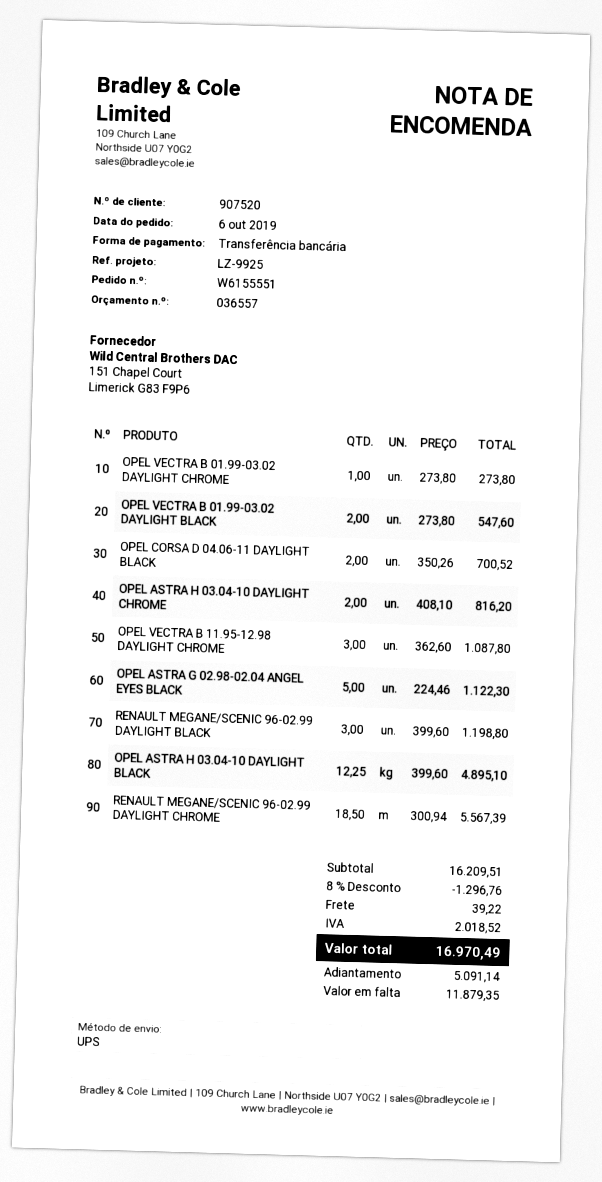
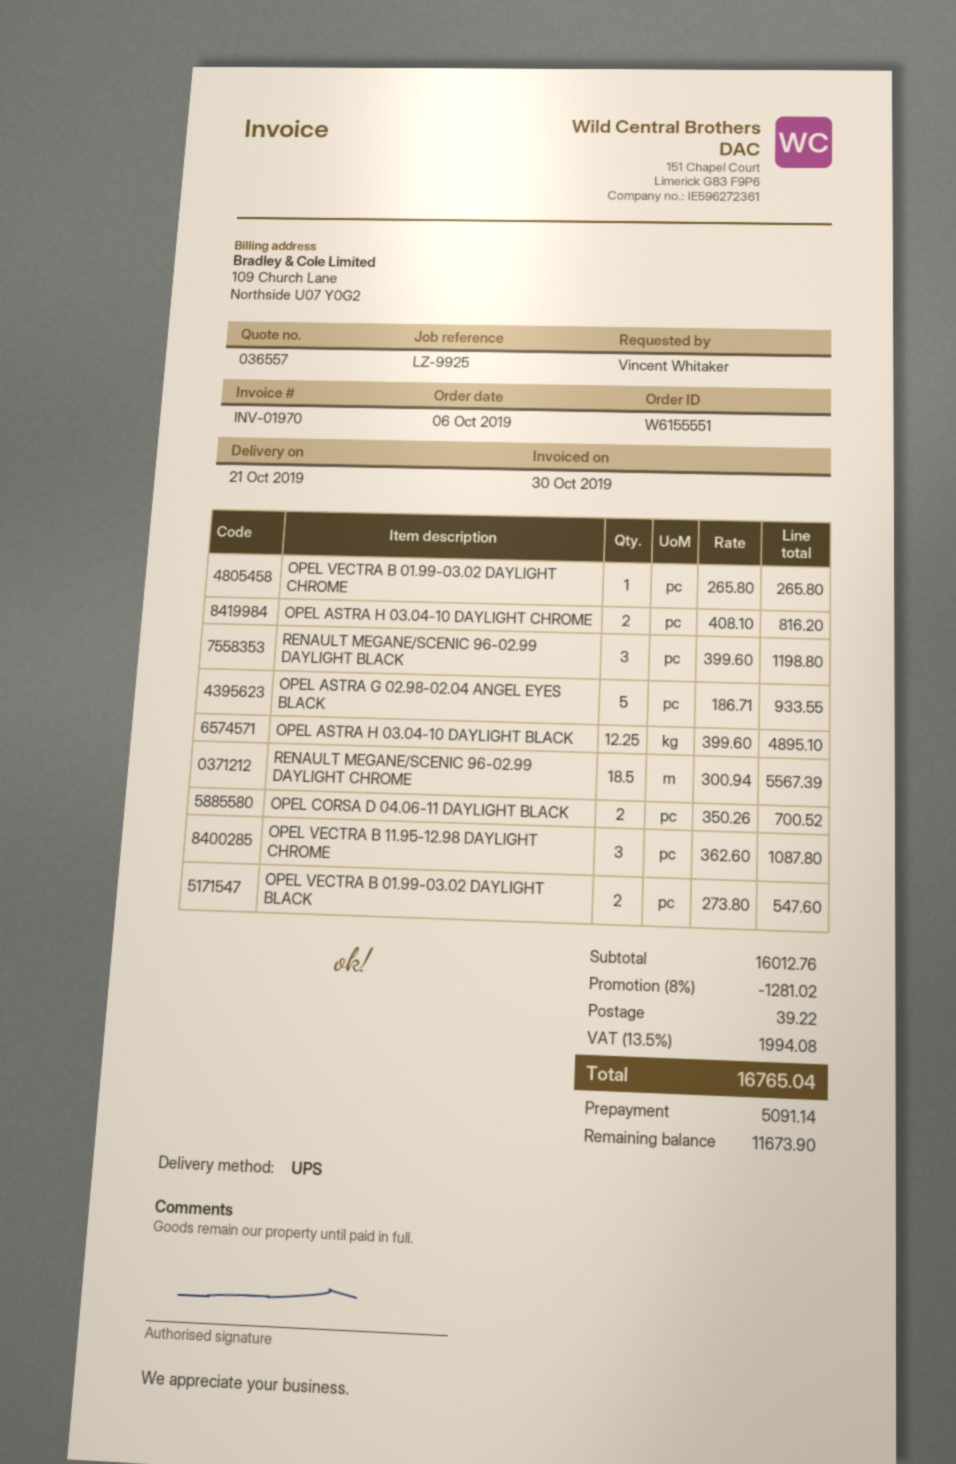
OPEL VECTRA B 01.99-03.02 DAYLIGHT CHROME: 1 x 273.80 = 273.80 -> 1 x 265.80 = 265.80
OPEL ASTRA G 02.98-02.04 ANGEL EYES BLACK: 5 x 224.46 = 1122.30 -> 5 x 186.71 = 933.55
subtotal: 16209.51 -> 16012.76
discount: 8% = 1296.76 -> 8% = 1281.02
tax: 2018.52 -> 1994.08
total: 16970.49 -> 16765.04
balance: 11879.35 -> 11673.90

